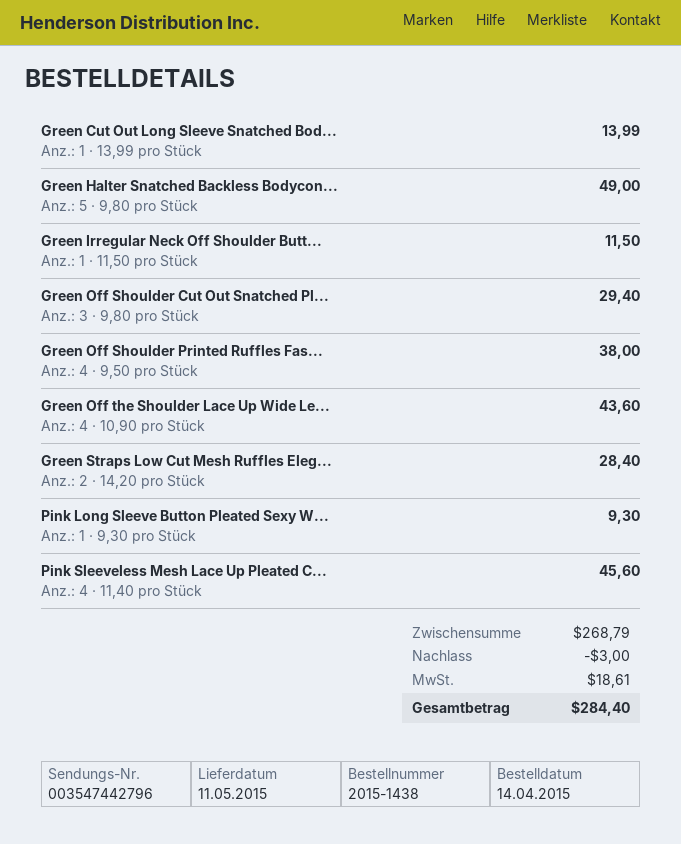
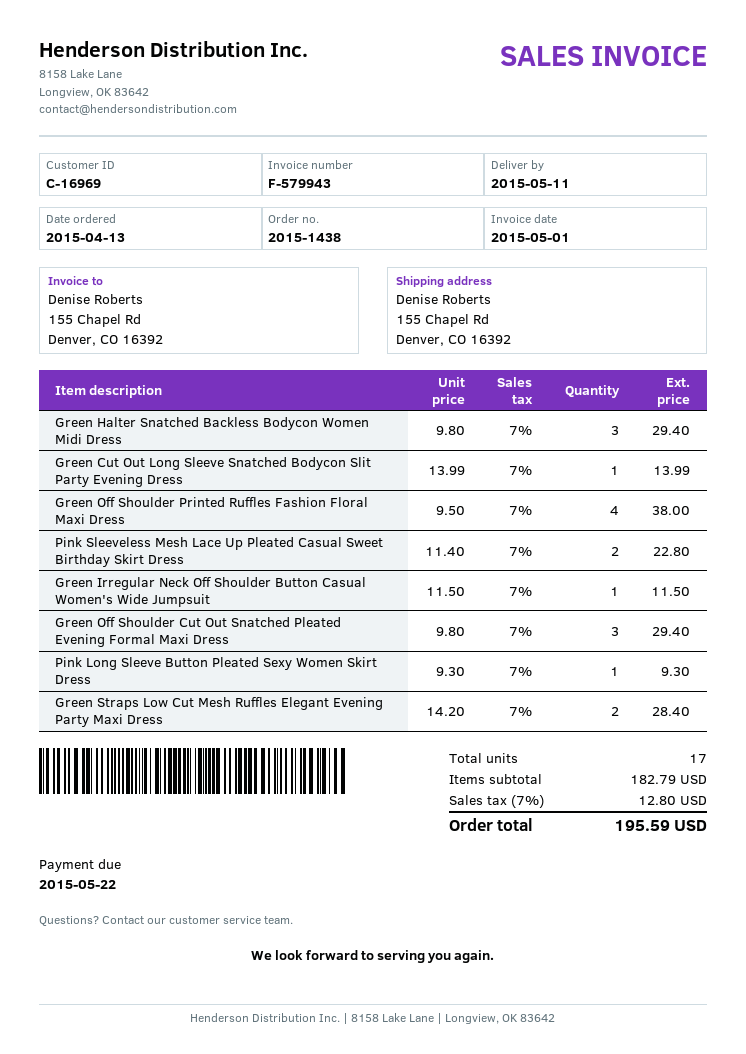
order date: 2015-04-14 -> 2015-04-13
Green Halter Snatched Backless Bodycon...: 5 x 9.80 = 49.00 -> 3 x 9.80 = 29.40
Green Off the Shoulder Lace Up Wide Le...: 4 x 10.90 = 43.60 -> none
Pink Sleeveless Mesh Lace Up Pleated C...: 4 x 11.40 = 45.60 -> 2 x 11.40 = 22.80
subtotal: 268.79 -> 182.79
discount: 3.00 -> none
tax: 18.61 -> 12.80
total: 284.40 -> 195.59

